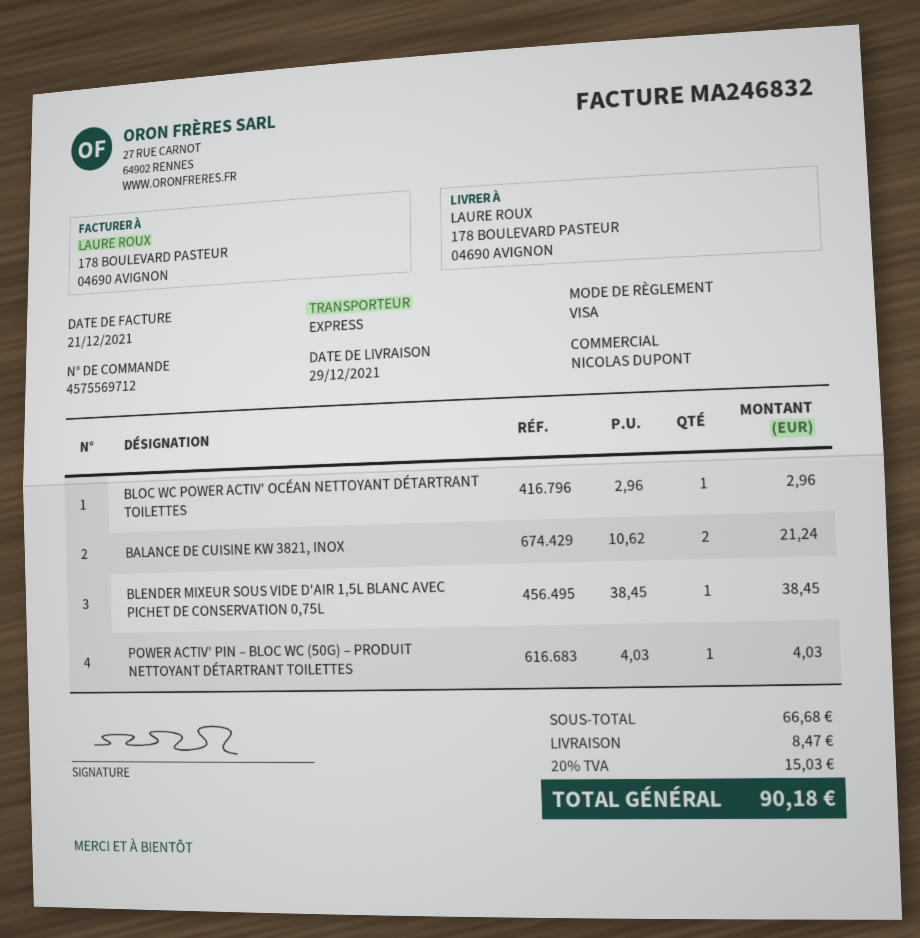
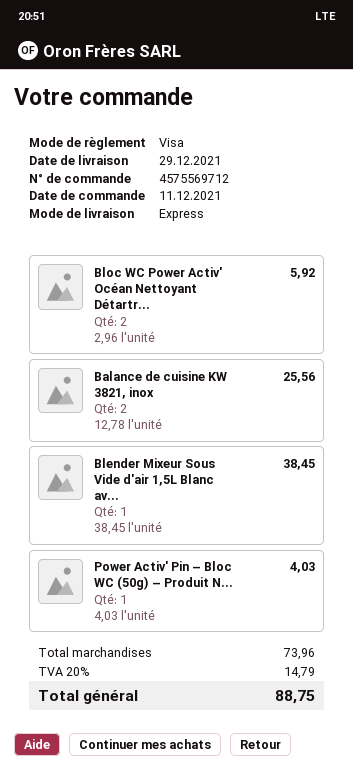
BLOC WC POWER ACTIV' OCÉAN NETTOYANT DÉTARTRANT TOILETTES: 1 x 2.96 = 2.96 -> 2 x 2.96 = 5.92
BALANCE DE CUISINE KW 3821, INOX: 2 x 10.62 = 21.24 -> 2 x 12.78 = 25.56
subtotal: 66.68 -> 73.96
shipping: 8.47 -> none
tax: 20% = 15.03 -> 20% = 14.79
total: 90.18 -> 88.75

